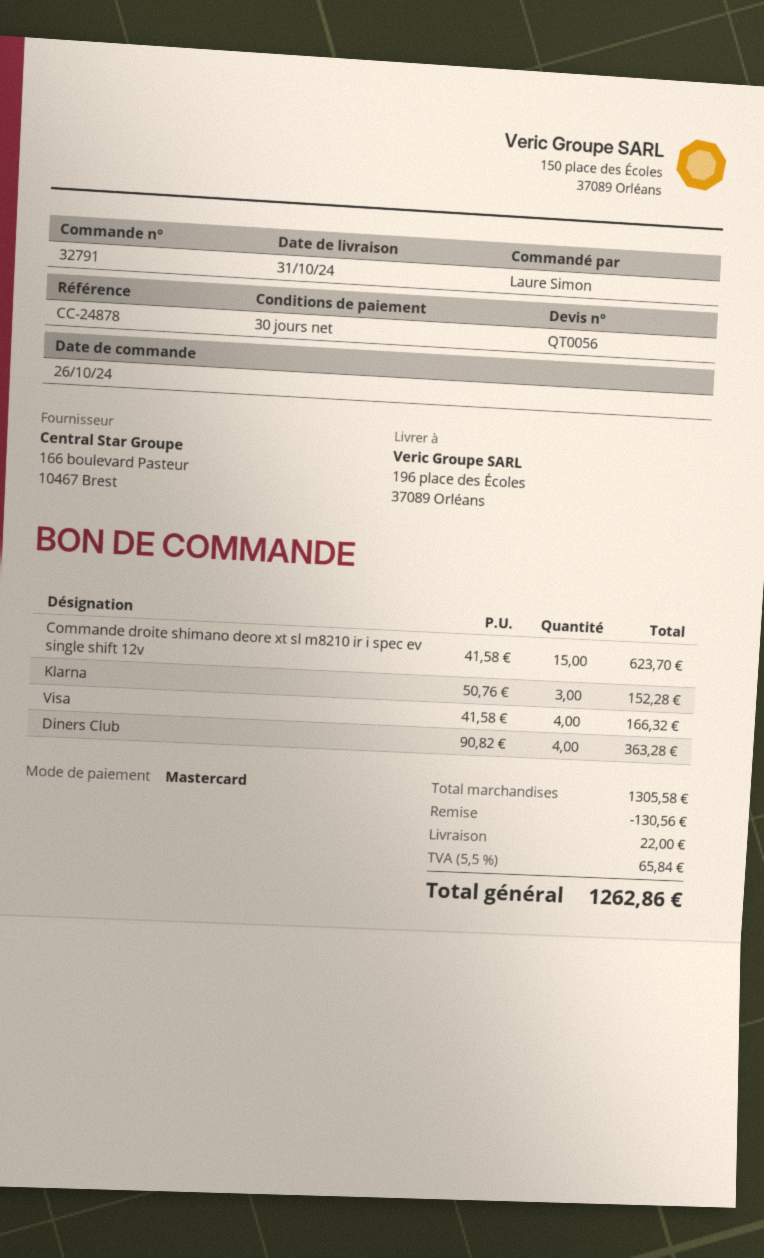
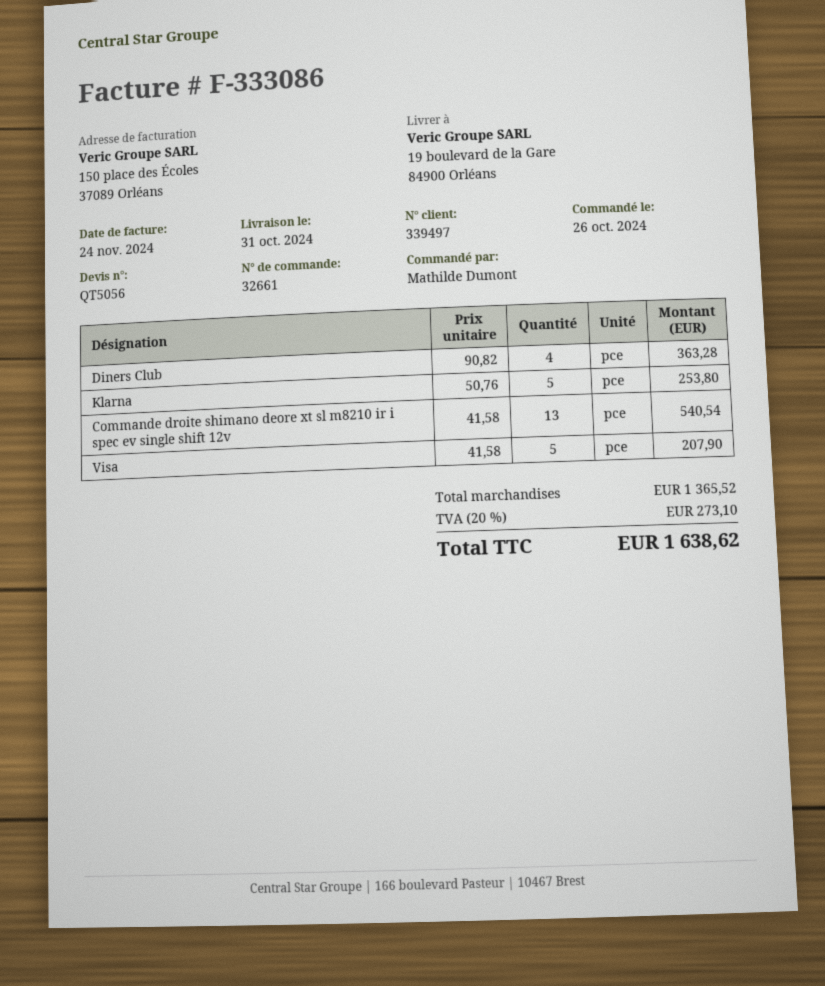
quote number: QT0056 -> QT5056
order number: 32791 -> 32661
ordered by: Laure Simon -> Mathilde Dumont
ship to: 196 place des Écoles, 37089 Orléans -> 19 boulevard de la Gare, 84900 Orléans
Commande droite shimano deore xt sl m8210 ir i spec ev single shift 12v: 15 x 41.58 = 623.70 -> 13 x 41.58 = 540.54
Klarna: 3 x 50.76 = 152.28 -> 5 x 50.76 = 253.80
Visa: 4 x 41.58 = 166.32 -> 5 x 41.58 = 207.90
subtotal: 1305.58 -> 1365.52
discount: 130.56 -> none
shipping: 22.00 -> none
tax: 5.5% = 65.84 -> 20% = 273.10
total: 1262.86 -> 1638.62

